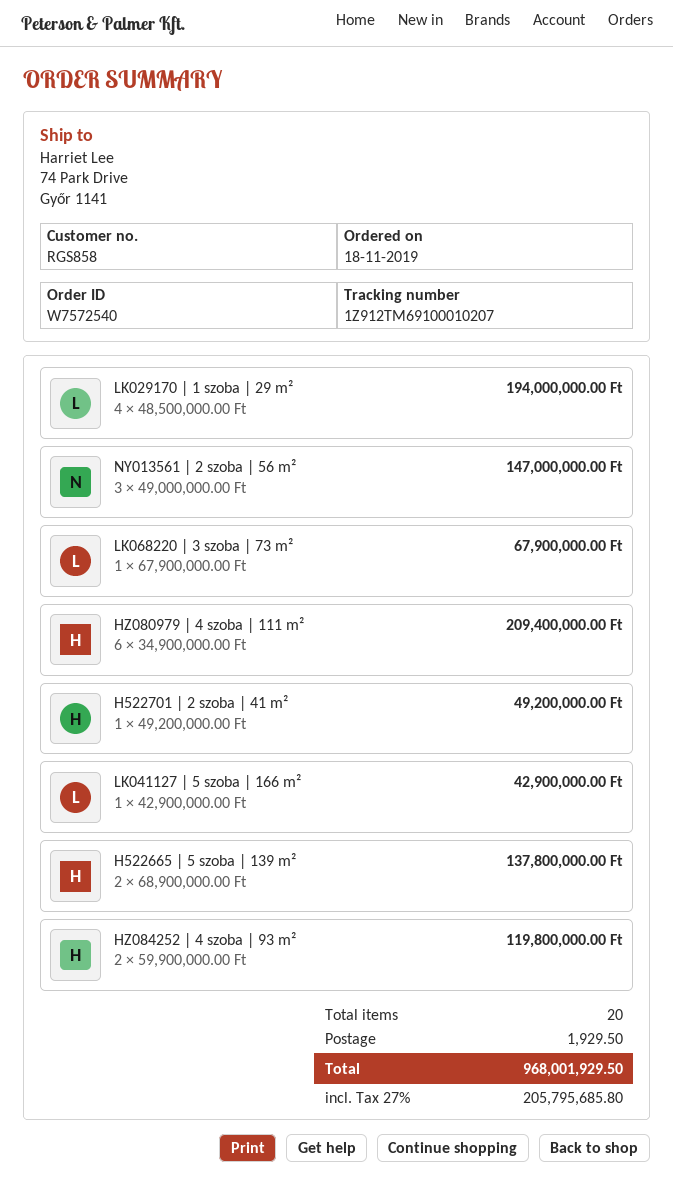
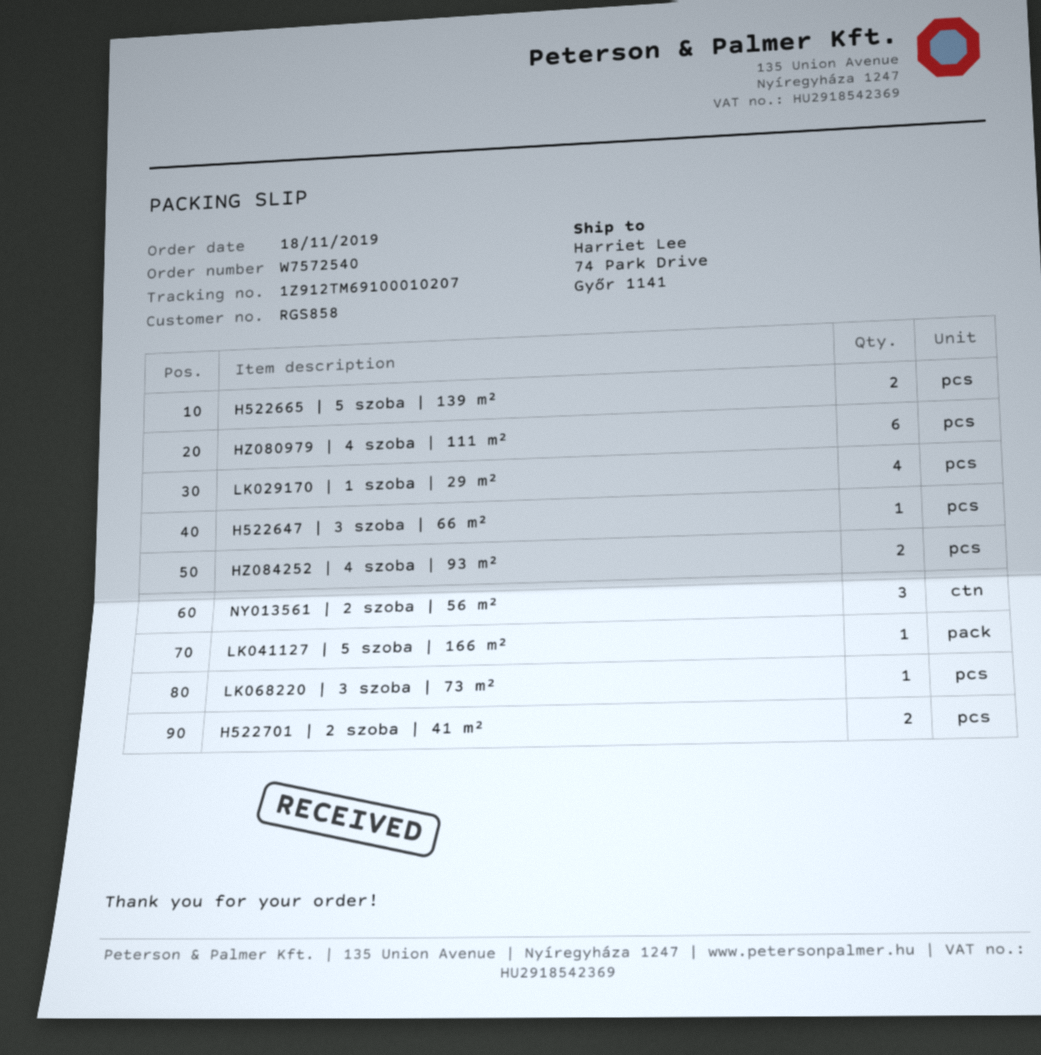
H522701 | 2 szoba | 41 m²: 1 -> 2
H522647 | 3 szoba | 66 m²: none -> 1

